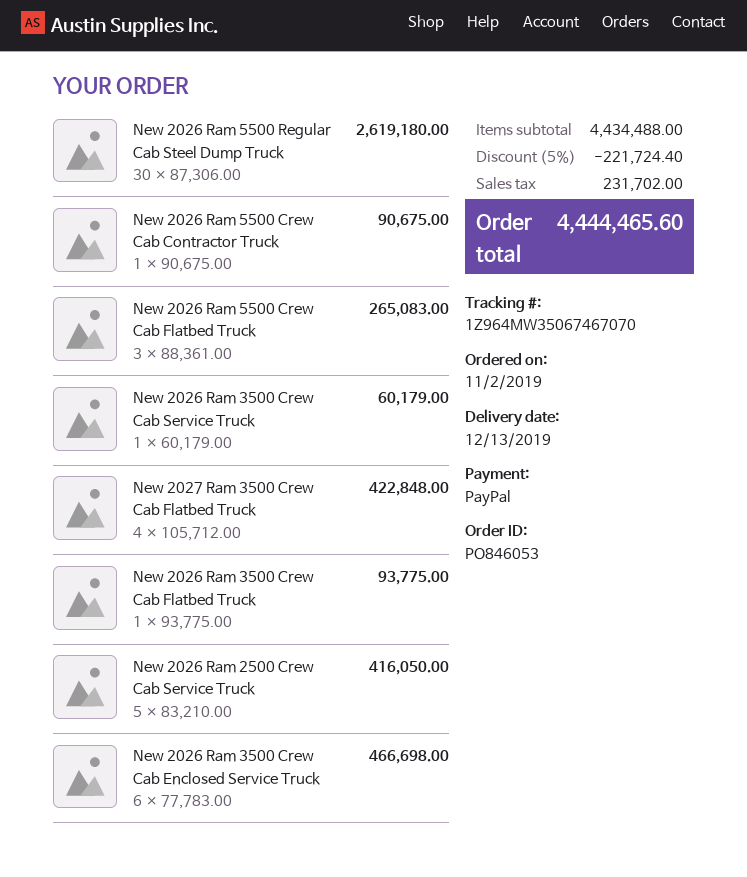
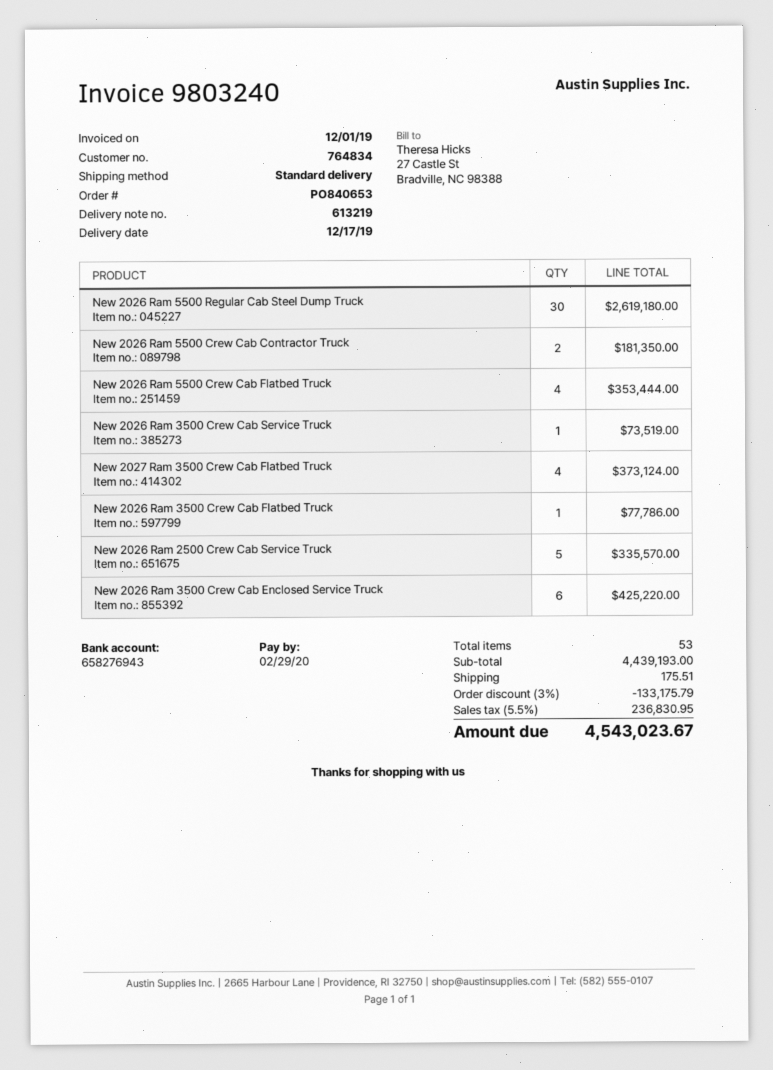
order number: PO846053 -> PO840653
delivery date: 2019-12-13 -> 2019-12-17
New 2026 Ram 5500 Crew Cab Contractor Truck: 1 for 90675.00 -> 2 for 181350.00
New 2026 Ram 5500 Crew Cab Flatbed Truck: 3 for 265083.00 -> 4 for 353444.00
New 2026 Ram 3500 Crew Cab Service Truck: 1 for 60179.00 -> 1 for 73519.00
New 2027 Ram 3500 Crew Cab Flatbed Truck: 4 for 422848.00 -> 4 for 373124.00
New 2026 Ram 3500 Crew Cab Flatbed Truck: 1 for 93775.00 -> 1 for 77786.00
New 2026 Ram 2500 Crew Cab Service Truck: 5 for 416050.00 -> 5 for 335570.00
New 2026 Ram 3500 Crew Cab Enclosed Service Truck: 6 for 466698.00 -> 6 for 425220.00
subtotal: 4434488.00 -> 4439193.00
discount: 5% = 221724.40 -> 3% = 133175.79
shipping: none -> 175.51
tax: 231702.00 -> 236830.95
total: 4444465.60 -> 4543023.67

